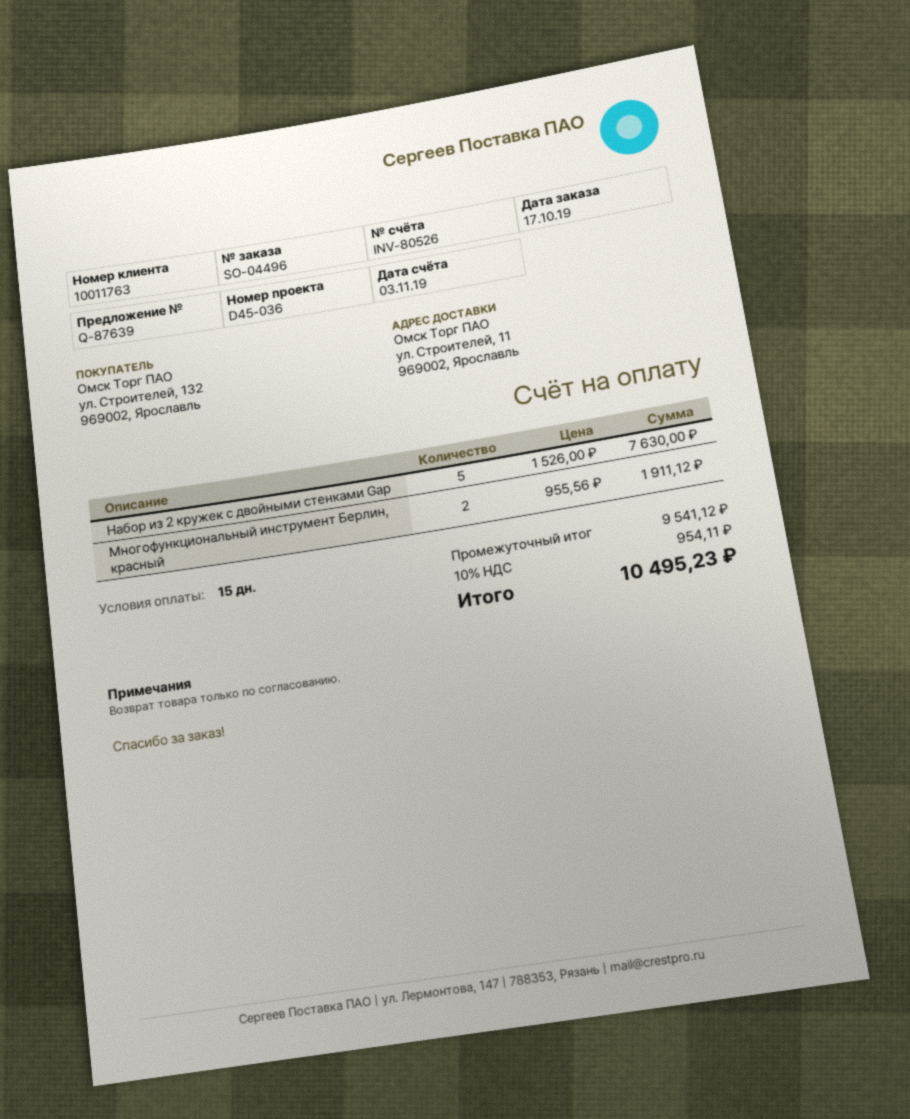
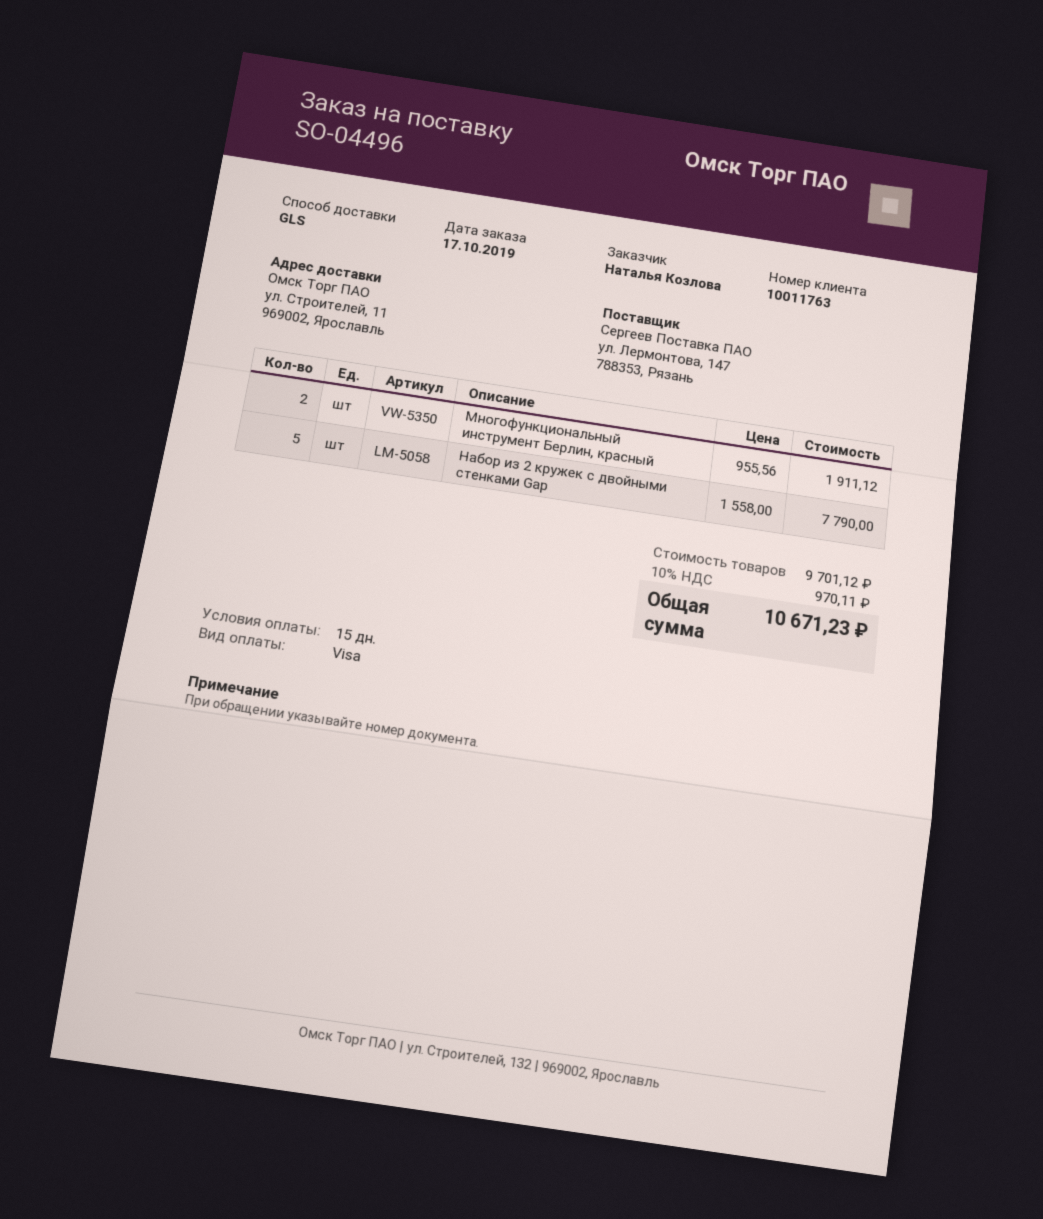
Набор из 2 кружек с двойными стенками Gap: 5 x 1526.00 = 7630.00 -> 5 x 1558.00 = 7790.00
subtotal: 9541.12 -> 9701.12
tax: 10% = 954.11 -> 10% = 970.11
total: 10495.23 -> 10671.23

